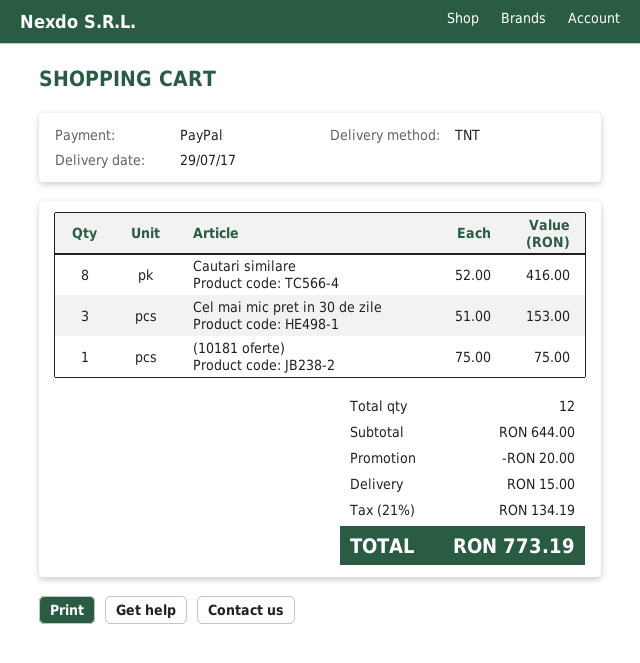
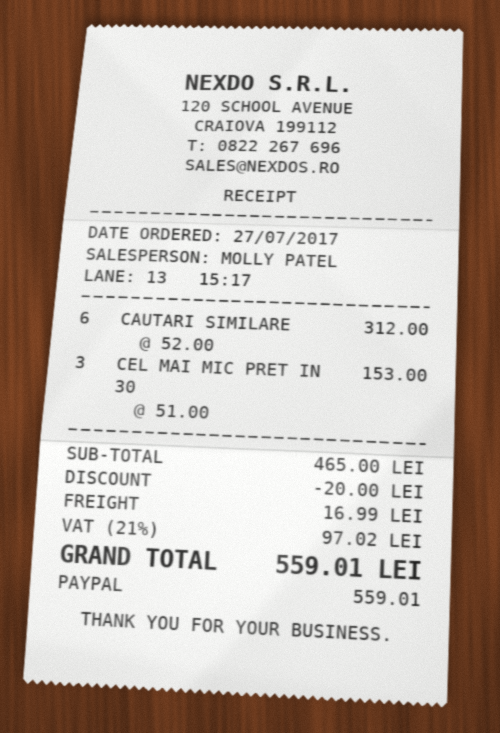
Cautari similare: 8 x 52.00 = 416.00 -> 6 x 52.00 = 312.00
(10181 oferte): 1 x 75.00 = 75.00 -> none
subtotal: 644.00 -> 465.00
shipping: 15.00 -> 16.99
tax: 21% = 134.19 -> 21% = 97.02
total: 773.19 -> 559.01

